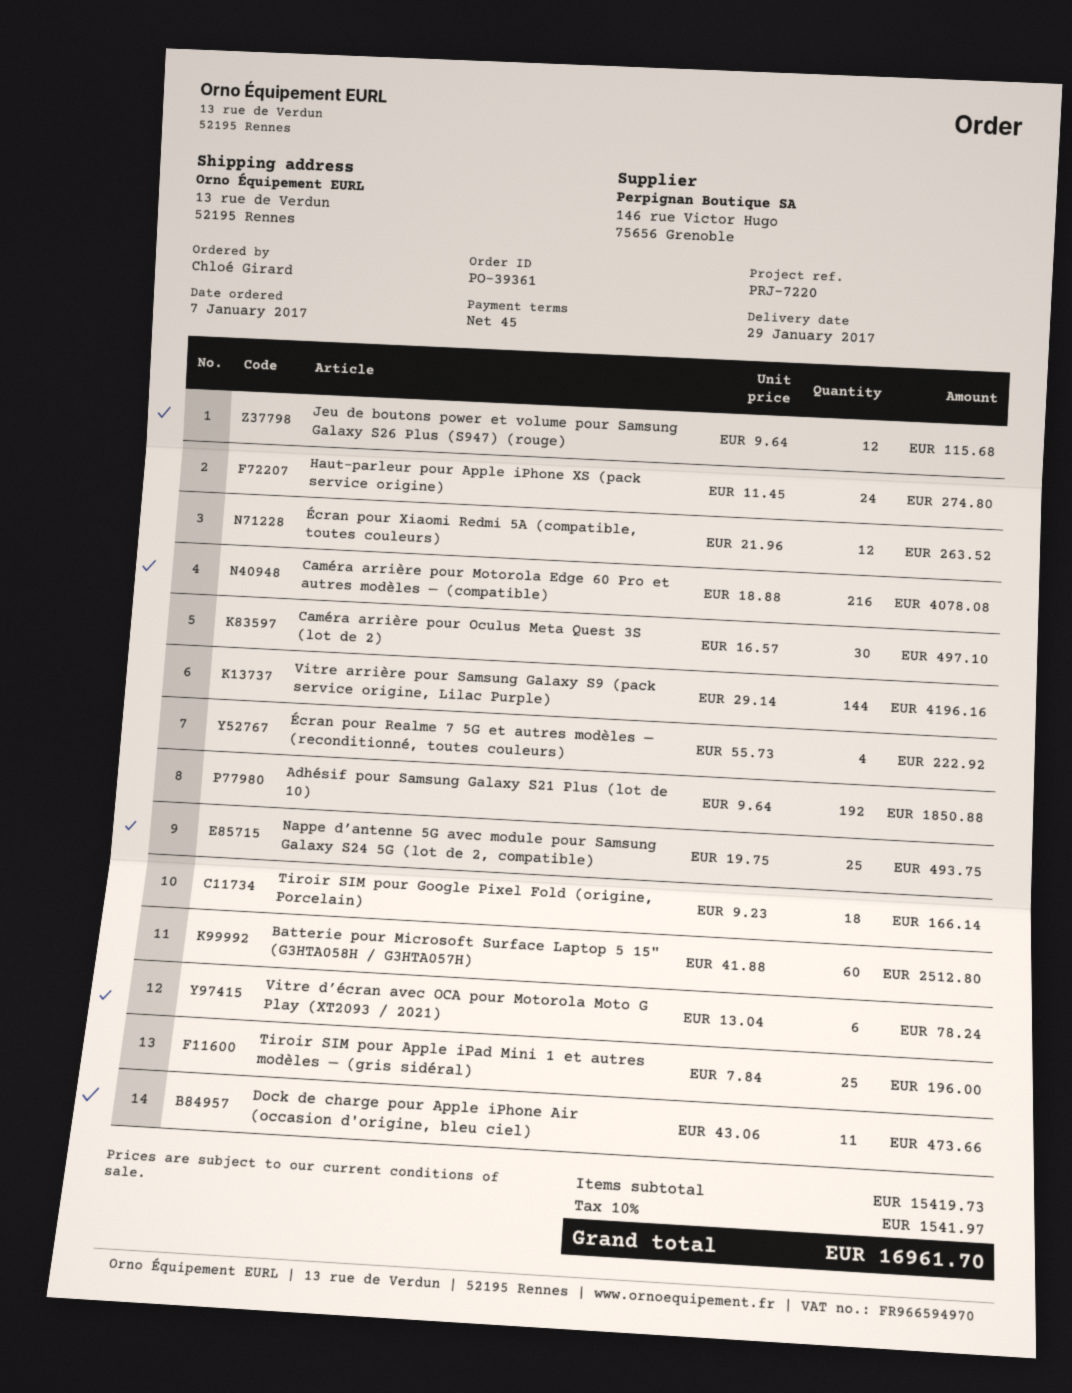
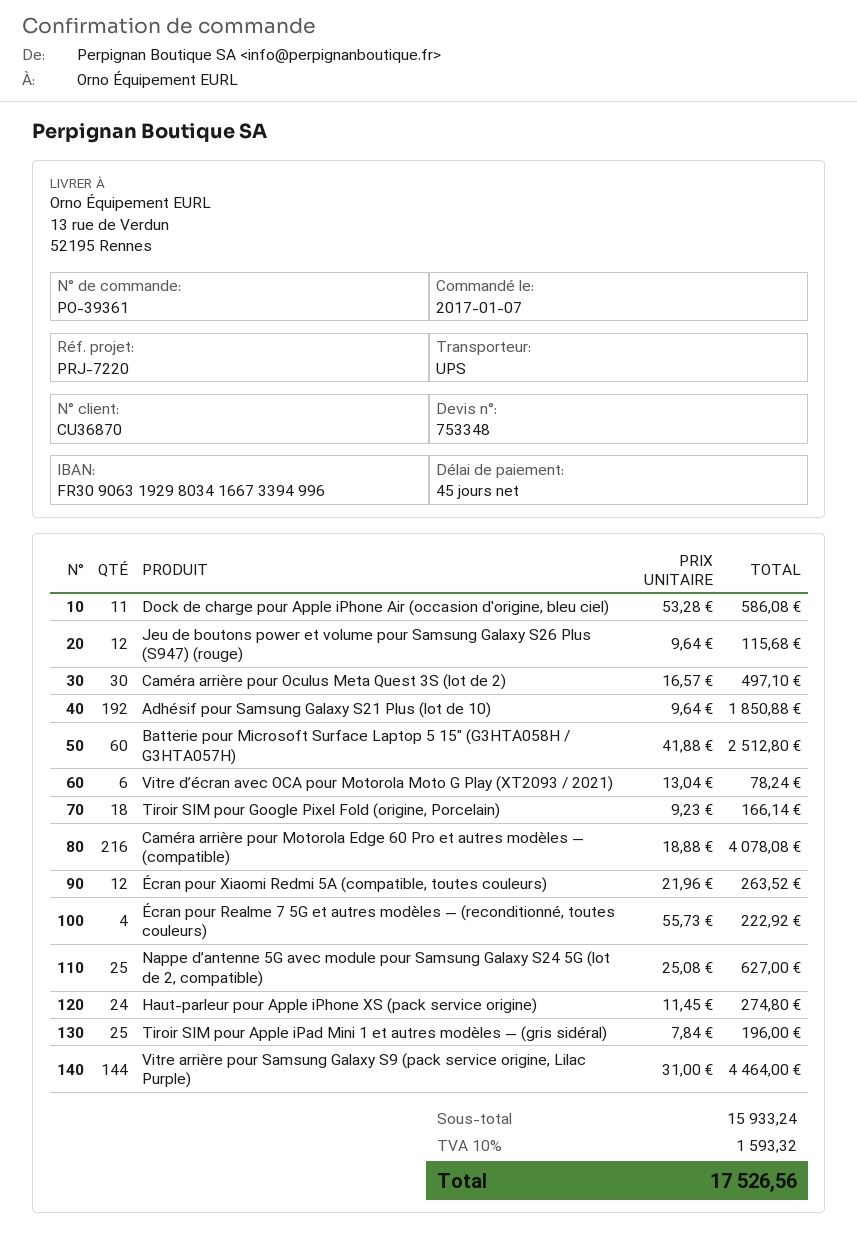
Vitre arrière pour Samsung Galaxy S9 (pack service origine, Lilac Purple): 144 x 29.14 = 4196.16 -> 144 x 31.00 = 4464.00
Nappe d’antenne 5G avec module pour Samsung Galaxy S24 5G (lot de 2, compatible): 25 x 19.75 = 493.75 -> 25 x 25.08 = 627.00
Dock de charge pour Apple iPhone Air (occasion d'origine, bleu ciel): 11 x 43.06 = 473.66 -> 11 x 53.28 = 586.08
subtotal: 15419.73 -> 15933.24
tax: 10% = 1541.97 -> 10% = 1593.32
total: 16961.70 -> 17526.56

